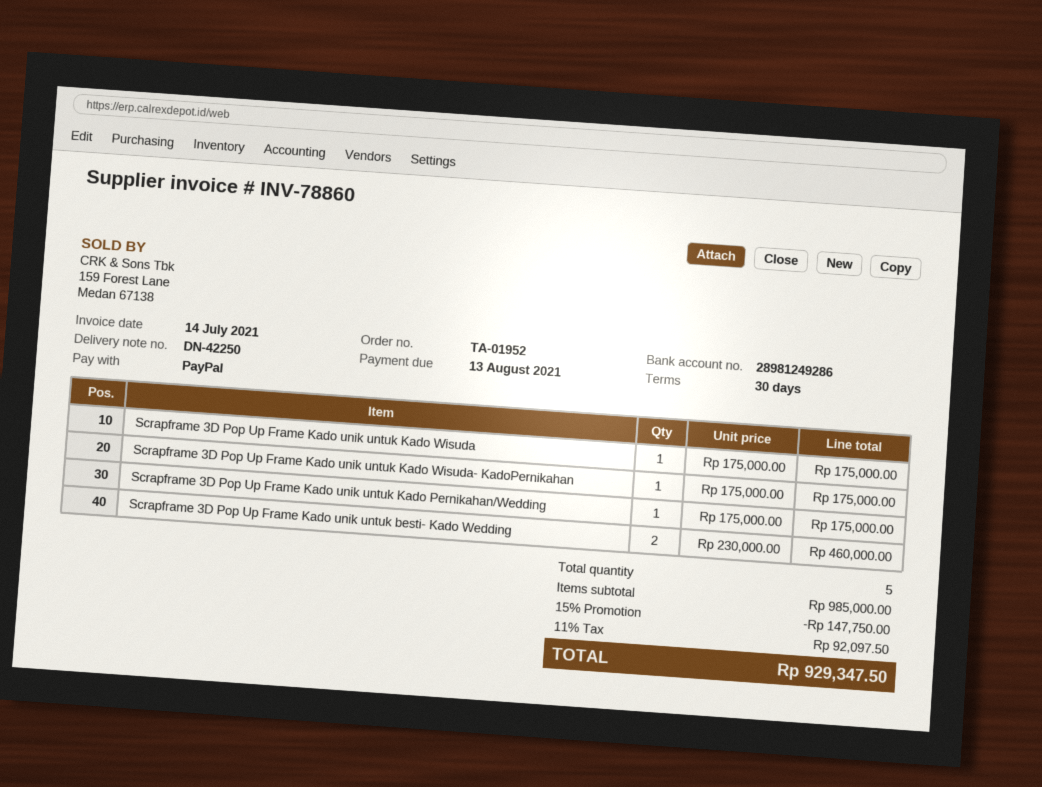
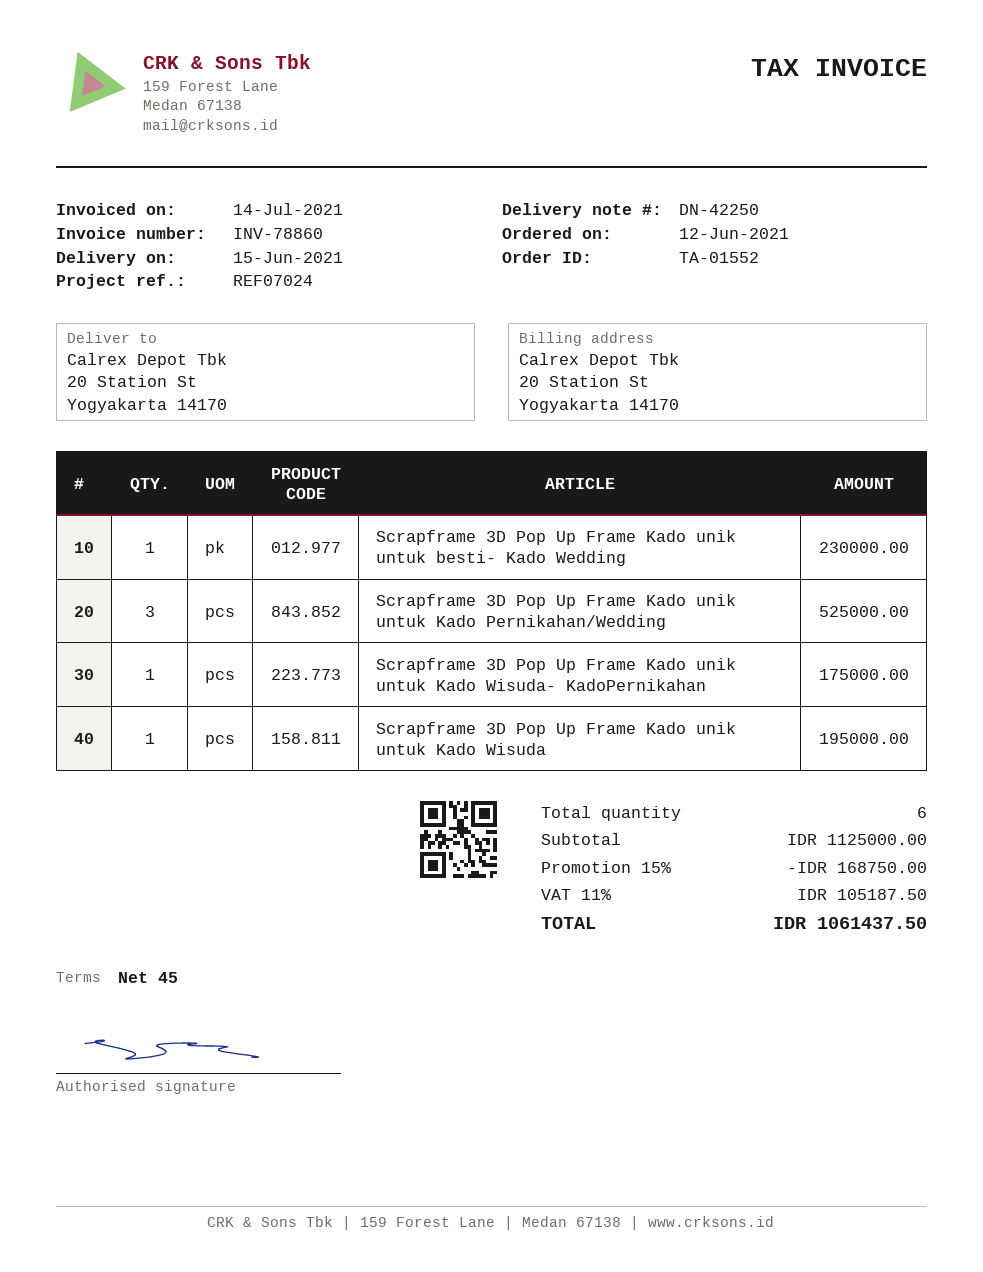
order number: TA-01952 -> TA-01552
payment terms: 30 days -> 45 days
Scrapframe 3D Pop Up Frame Kado unik untuk Kado Wisuda: 1 for 175000.00 -> 1 for 195000.00
Scrapframe 3D Pop Up Frame Kado unik untuk Kado Pernikahan/Wedding: 1 for 175000.00 -> 3 for 525000.00
Scrapframe 3D Pop Up Frame Kado unik untuk besti- Kado Wedding: 2 for 460000.00 -> 1 for 230000.00
total quantity: 5 -> 6
subtotal: 985000.00 -> 1125000.00
discount: 15% = 147750.00 -> 15% = 168750.00
tax: 11% = 92097.50 -> 11% = 105187.50
total: 929347.50 -> 1061437.50

